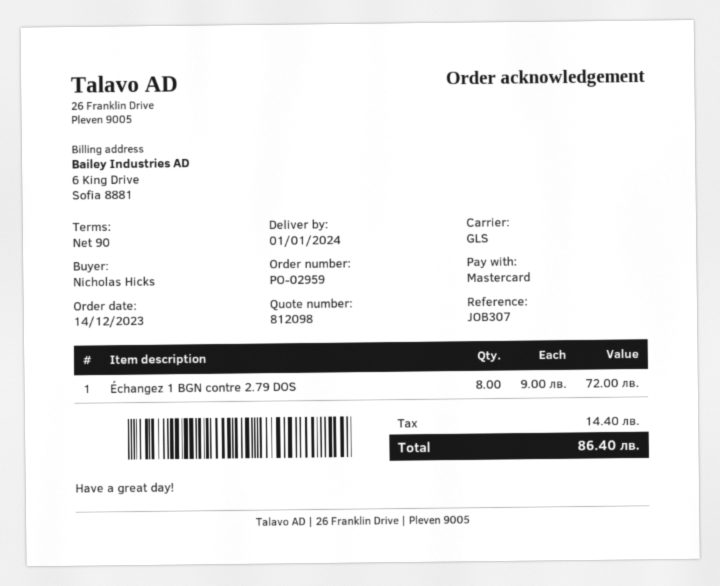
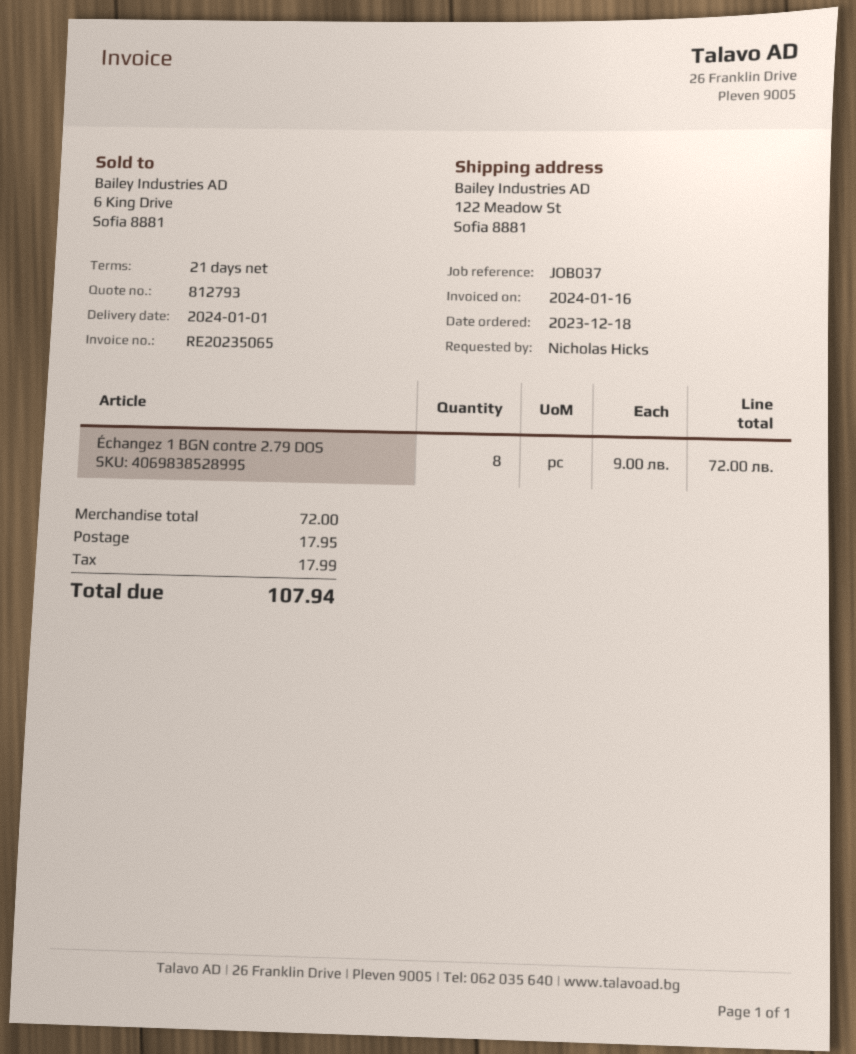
quote number: 812098 -> 812793
order date: 2023-12-14 -> 2023-12-18
payment terms: 90 days -> 21 days
reference: JOB307 -> JOB037
shipping: none -> 17.95
tax: 14.40 -> 17.99
total: 86.40 -> 107.94

